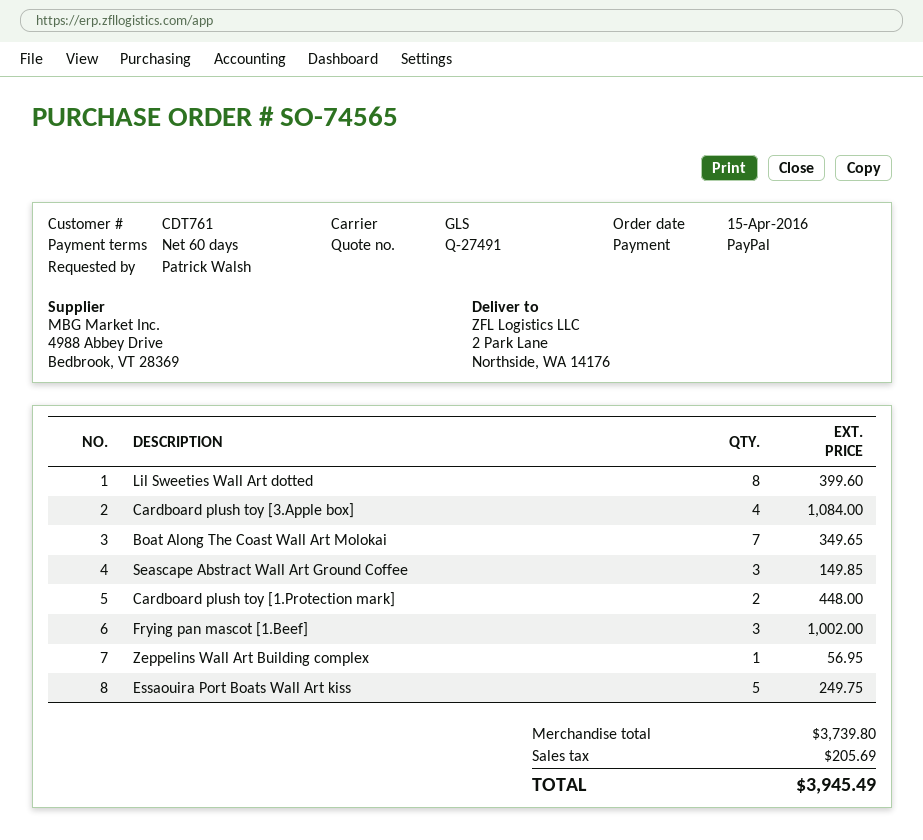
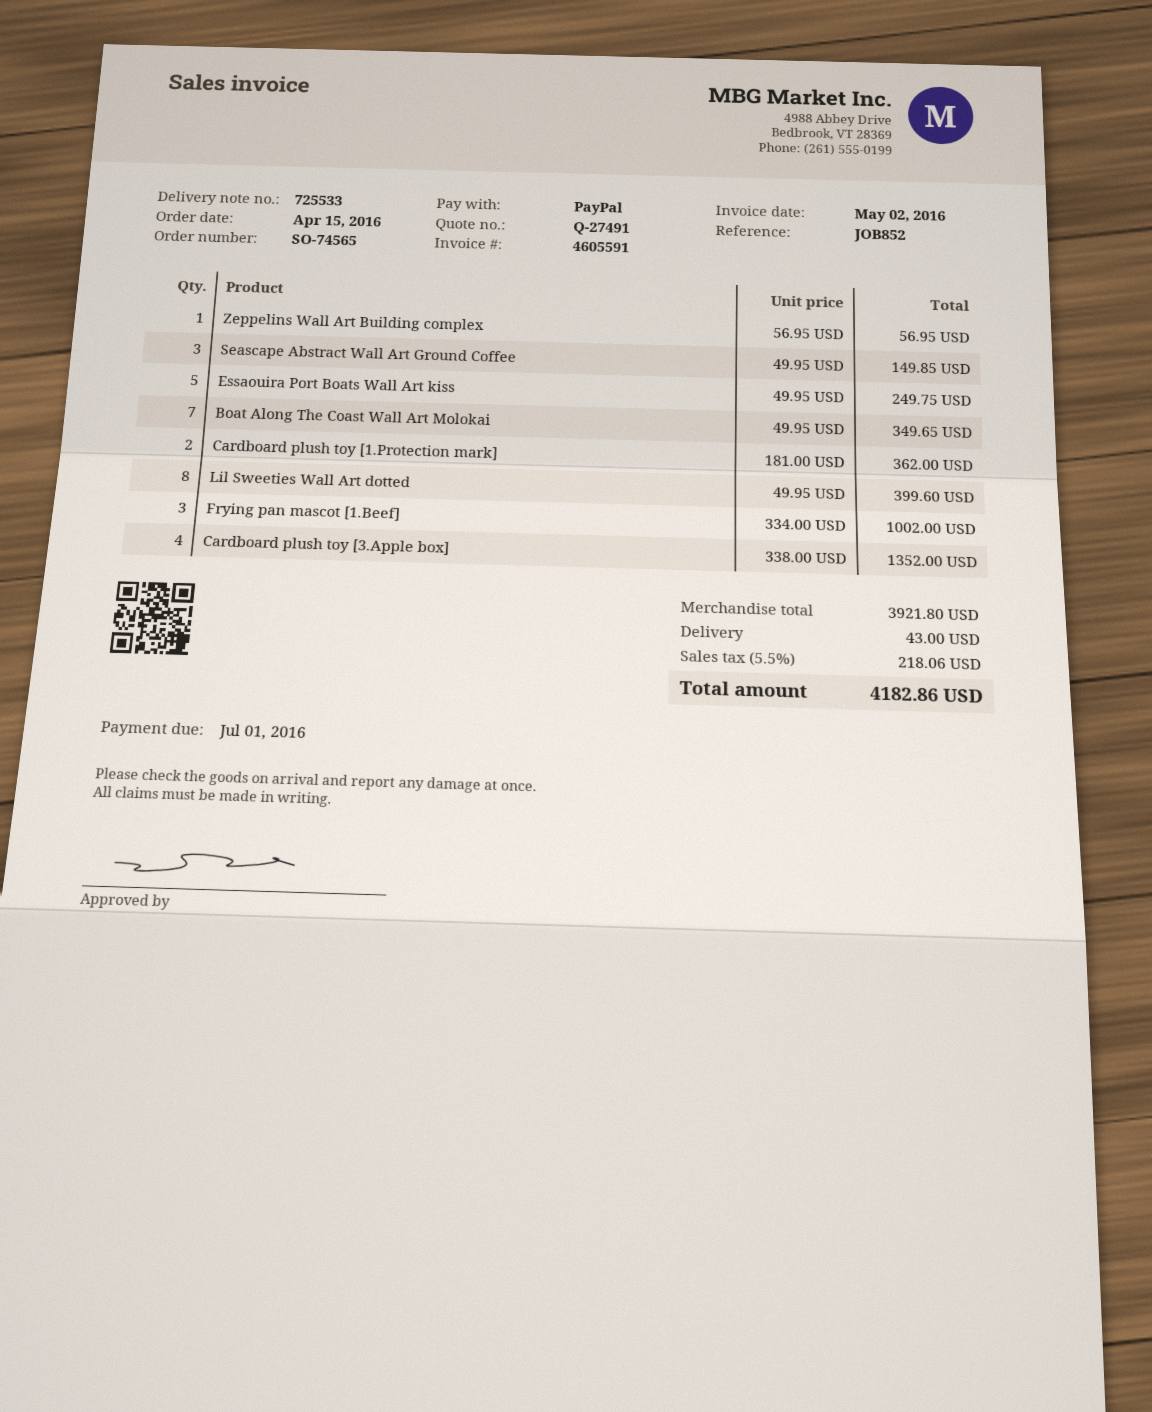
Cardboard plush toy [3.Apple box]: 4 for 1084.00 -> 4 for 1352.00
Cardboard plush toy [1.Protection mark]: 2 for 448.00 -> 2 for 362.00
subtotal: 3739.80 -> 3921.80
shipping: none -> 43.00
tax: 205.69 -> 218.06
total: 3945.49 -> 4182.86

